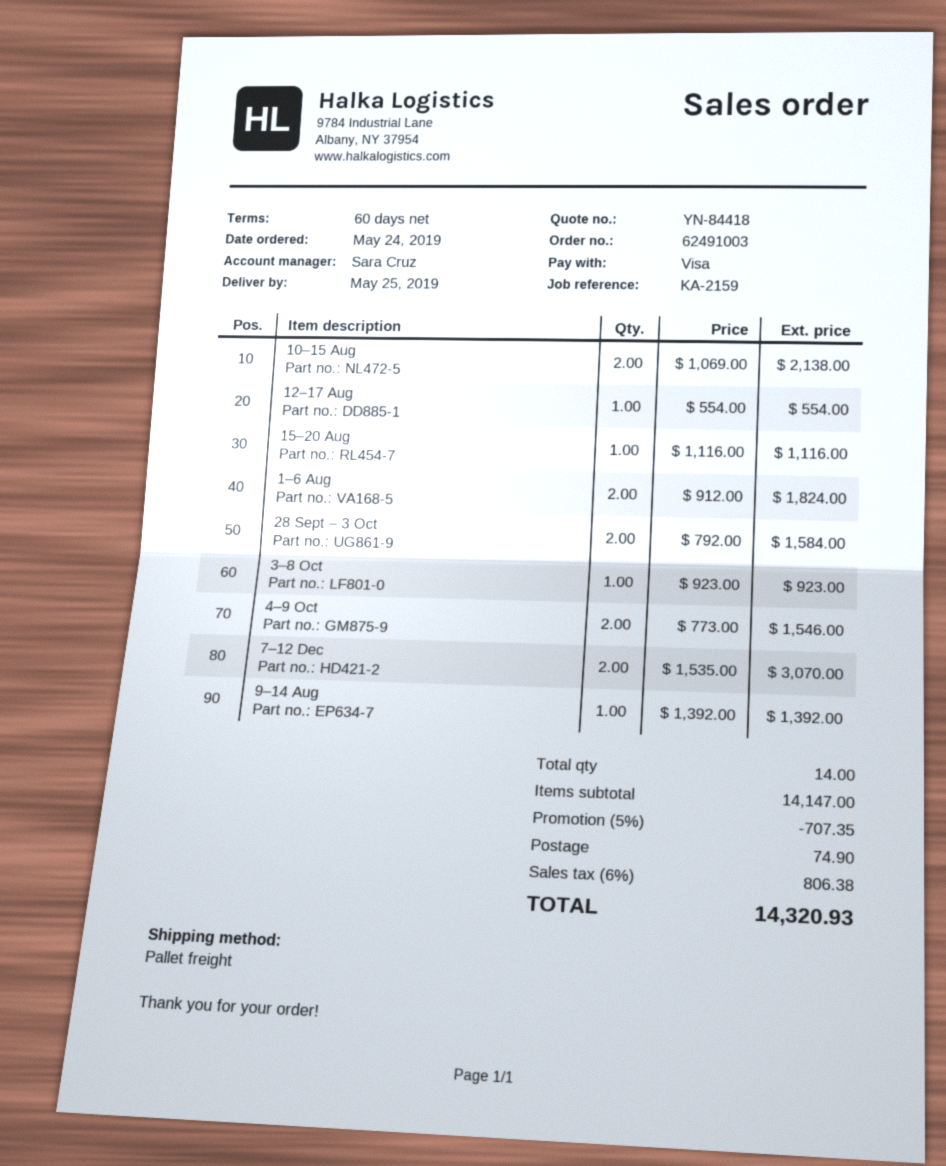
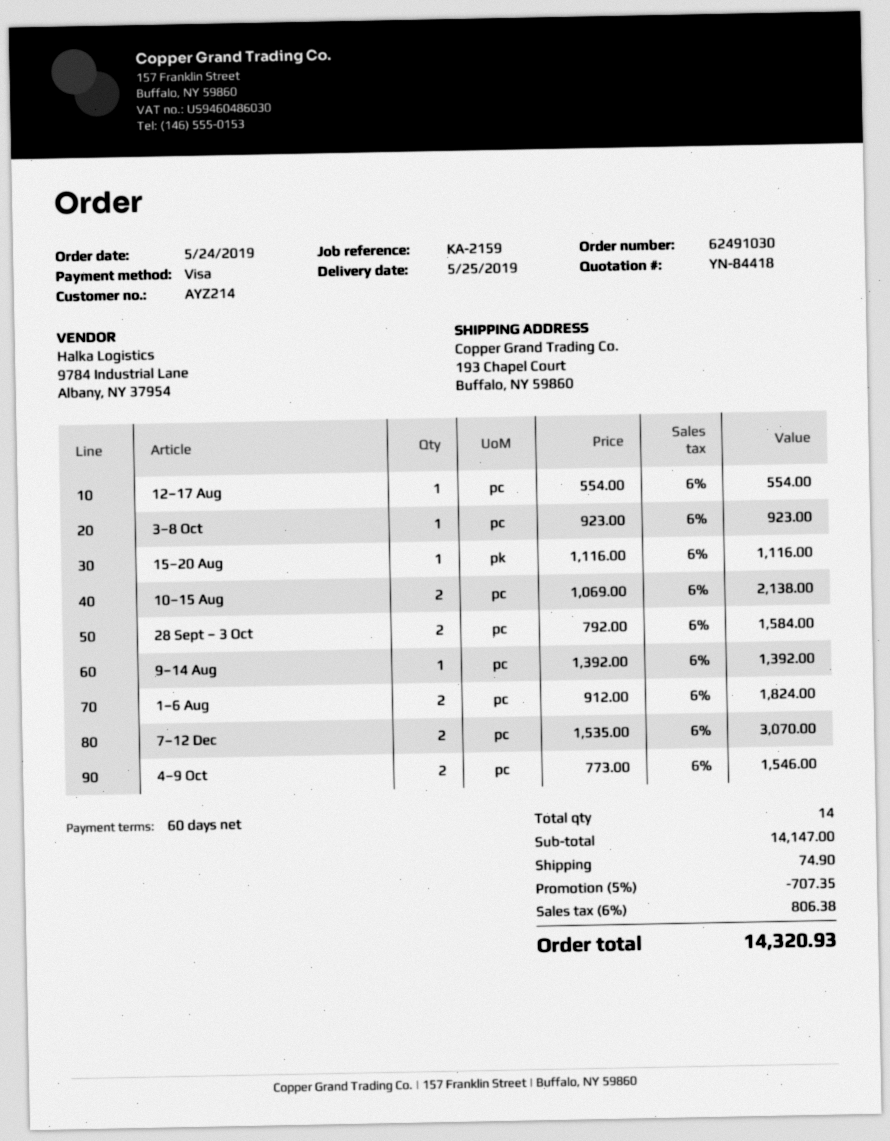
order number: 62491003 -> 62491030

